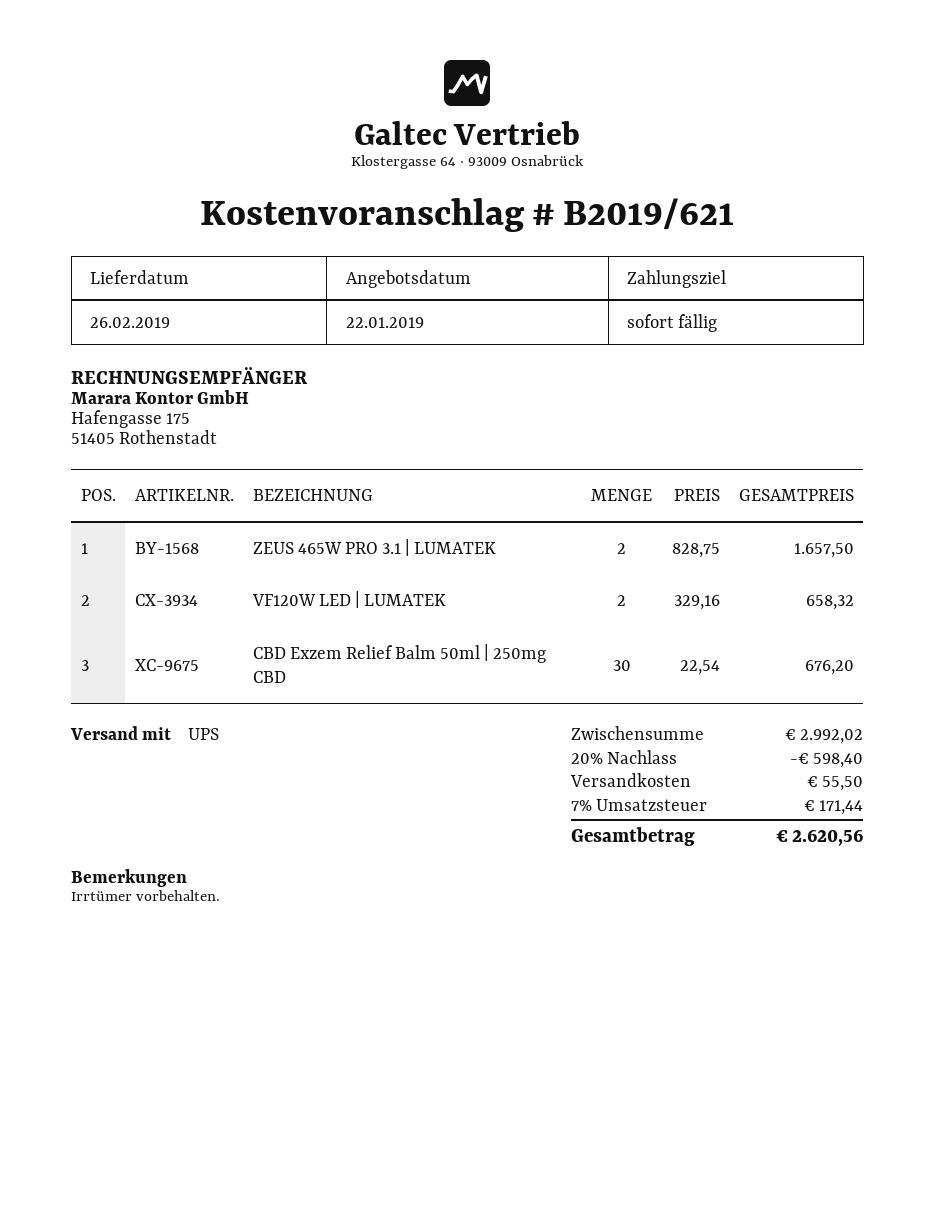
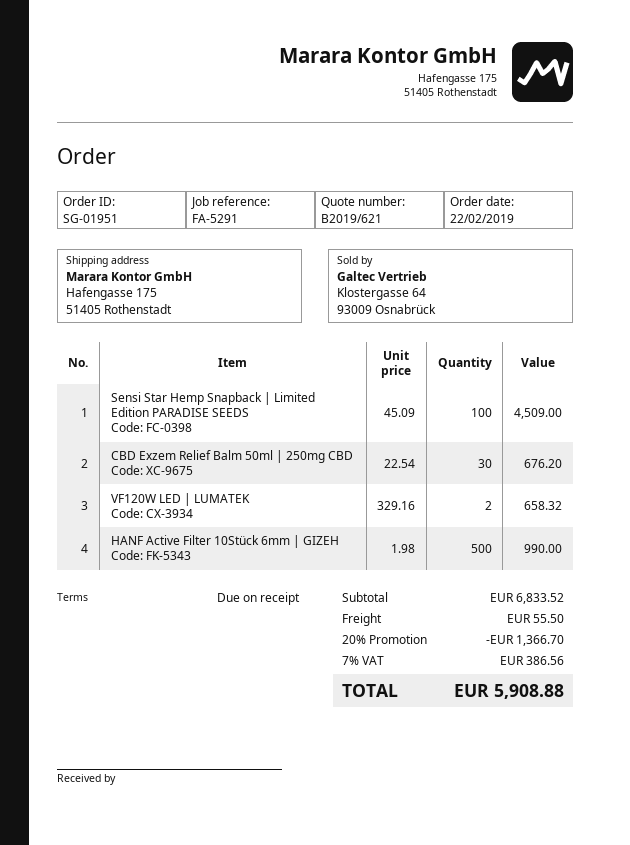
ZEUS 465W PRO 3.1 | LUMATEK: 2 x 828.75 = 1657.50 -> none
Sensi Star Hemp Snapback | Limited Edition PARADISE SEEDS: none -> 100 x 45.09 = 4509.00
HANF Active Filter 10Stück 6mm | GIZEH: none -> 500 x 1.98 = 990.00
subtotal: 2992.02 -> 6833.52
discount: 20% = 598.40 -> 20% = 1366.70
tax: 7% = 171.44 -> 7% = 386.56
total: 2620.56 -> 5908.88

